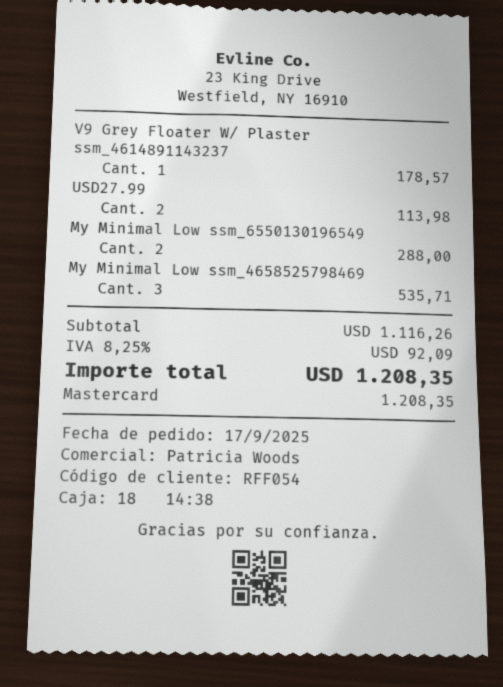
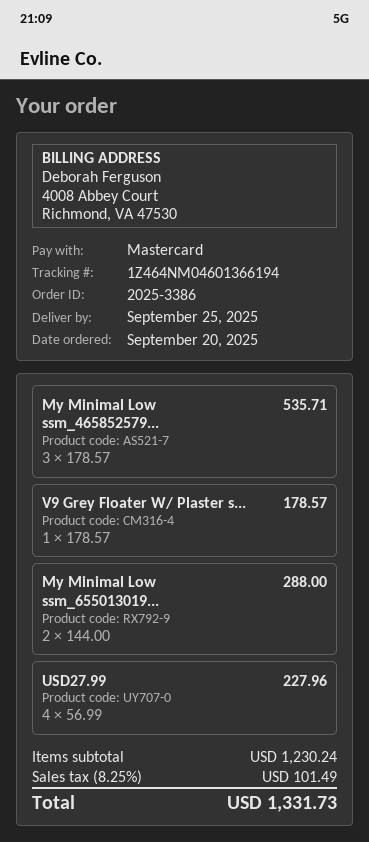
order date: 2025-09-17 -> 2025-09-20
USD27.99: 2 for 113.98 -> 4 for 227.96
subtotal: 1116.26 -> 1230.24
tax: 8.25% = 92.09 -> 8.25% = 101.49
total: 1208.35 -> 1331.73

